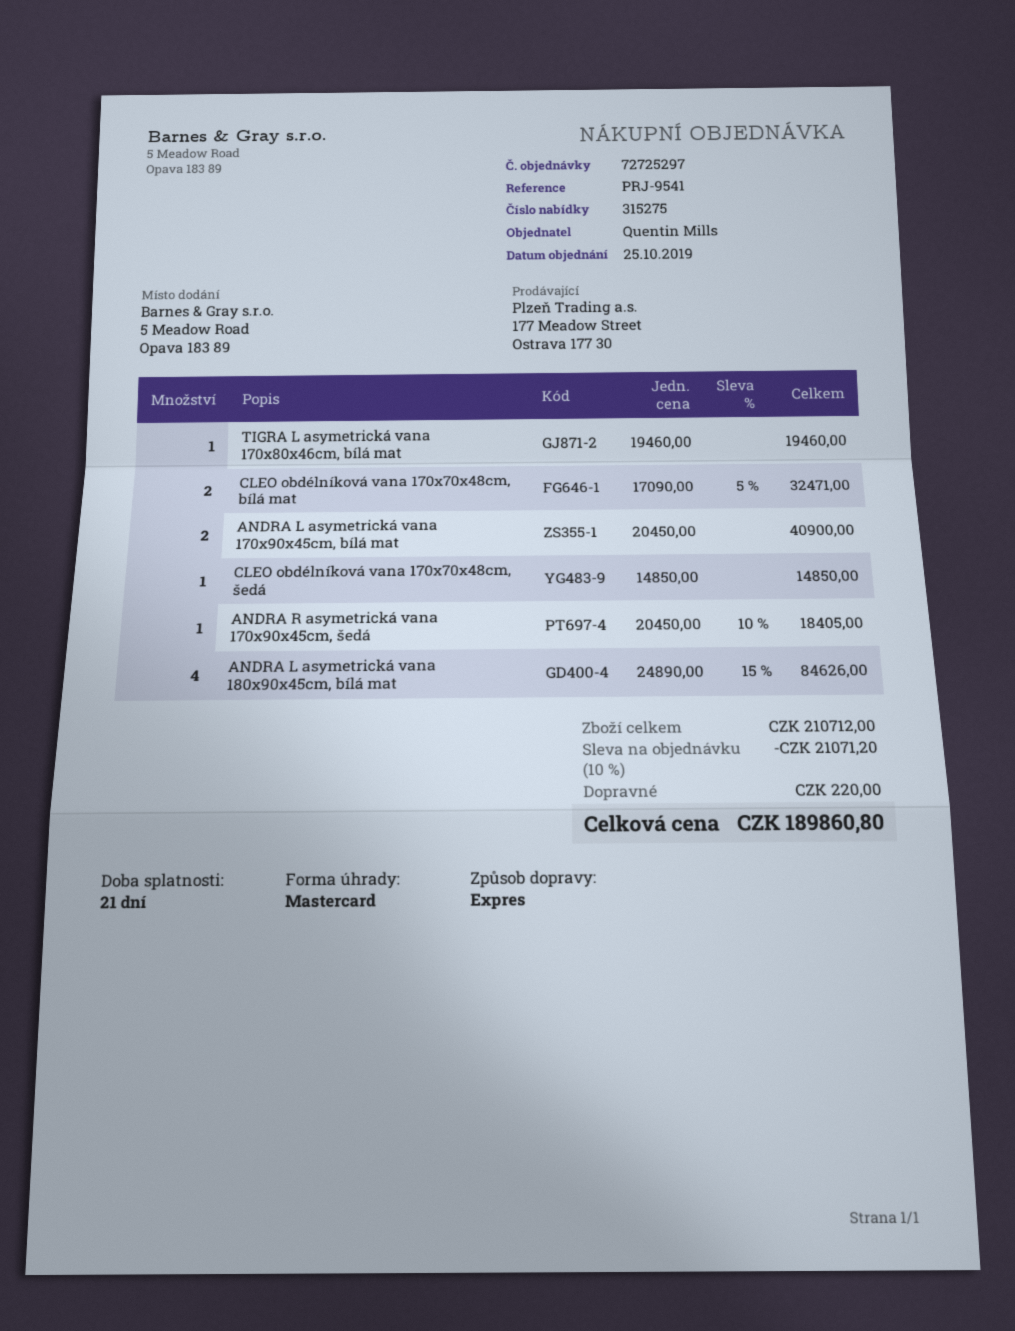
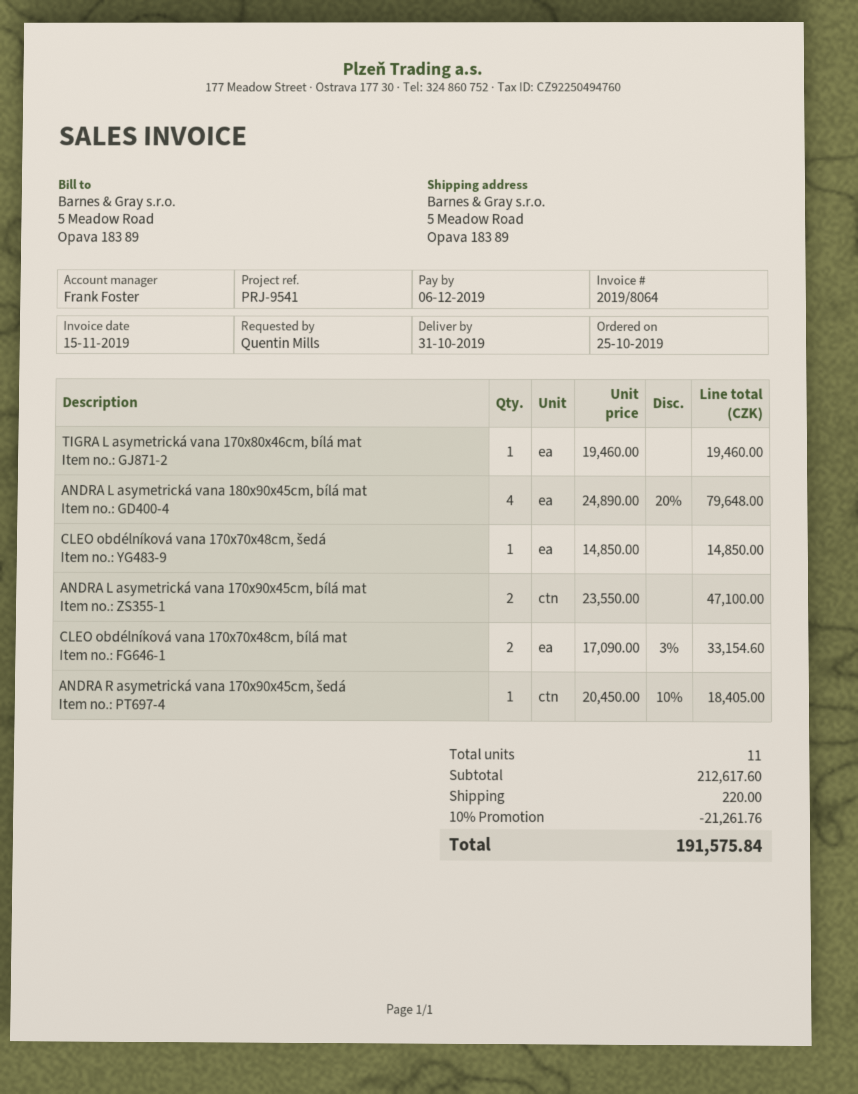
CLEO obdélníková vana 170x70x48cm, bílá mat: 2 x 17090.00 - 5% = 32471.00 -> 2 x 17090.00 - 3% = 33154.60
ANDRA L asymetrická vana 170x90x45cm, bílá mat: 2 x 20450.00 = 40900.00 -> 2 x 23550.00 = 47100.00
ANDRA L asymetrická vana 180x90x45cm, bílá mat: 4 x 24890.00 - 15% = 84626.00 -> 4 x 24890.00 - 20% = 79648.00
subtotal: 210712.00 -> 212617.60
discount: 10% = 21071.20 -> 10% = 21261.76
total: 189860.80 -> 191575.84

